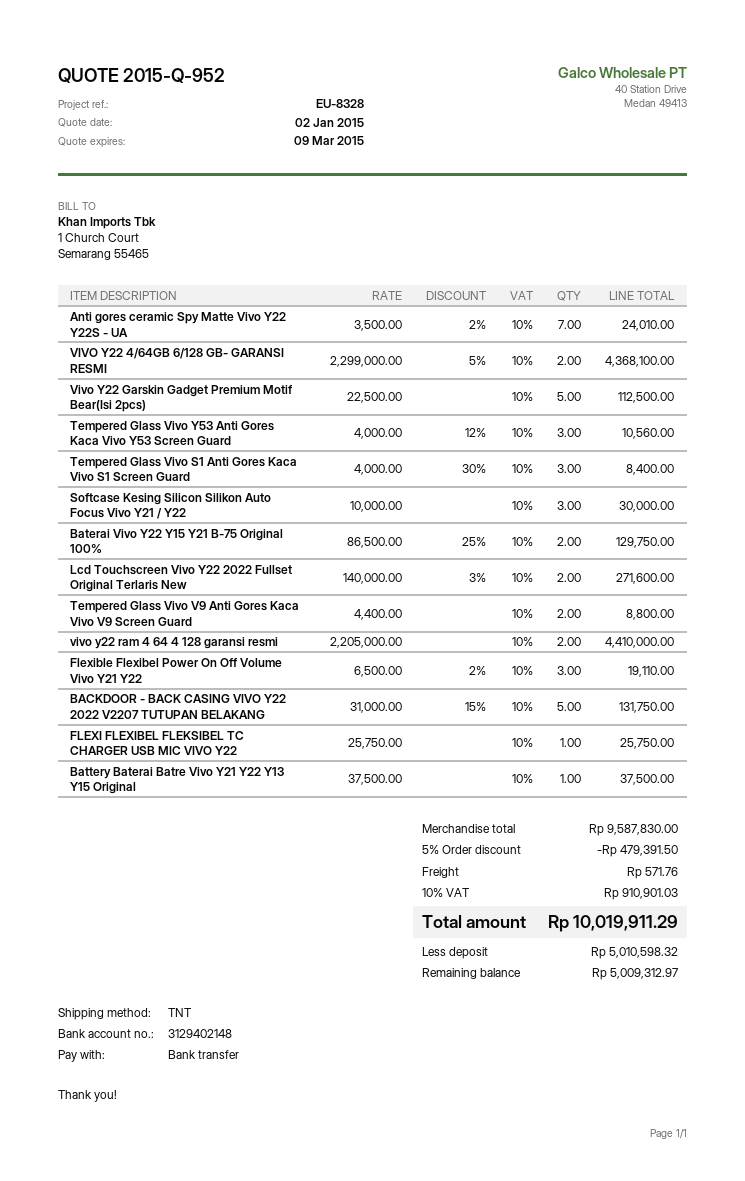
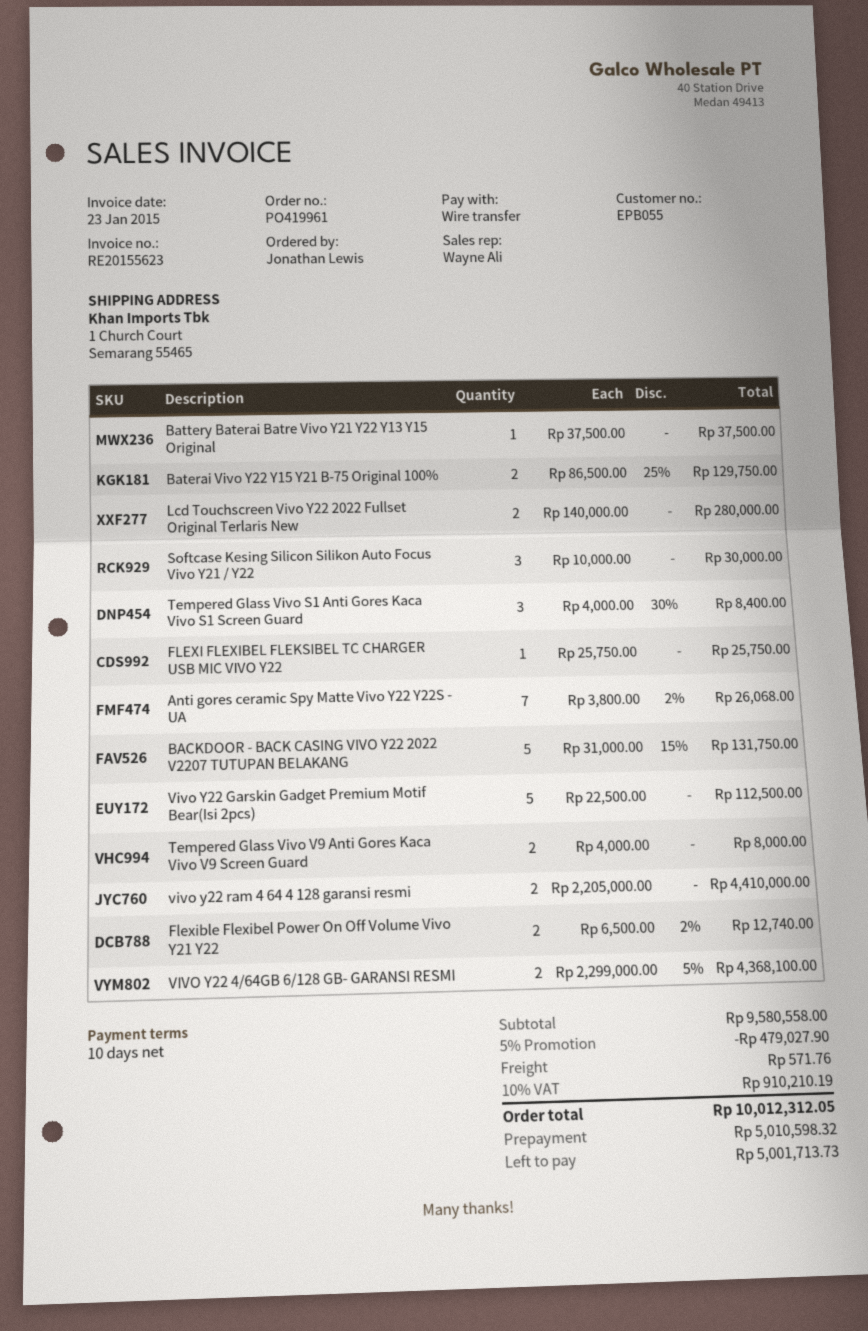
Anti gores ceramic Spy Matte Vivo Y22 Y22S - UA: 7 x 3500.00 - 2% = 24010.00 -> 7 x 3800.00 - 2% = 26068.00
Tempered Glass Vivo Y53 Anti Gores Kaca Vivo Y53 Screen Guard: 3 x 4000.00 - 12% = 10560.00 -> none
Lcd Touchscreen Vivo Y22 2022 Fullset Original Terlaris New: 2 x 140000.00 - 3% = 271600.00 -> 2 x 140000.00 = 280000.00
Tempered Glass Vivo V9 Anti Gores Kaca Vivo V9 Screen Guard: 2 x 4400.00 = 8800.00 -> 2 x 4000.00 = 8000.00
Flexible Flexibel Power On Off Volume Vivo Y21 Y22: 3 x 6500.00 - 2% = 19110.00 -> 2 x 6500.00 - 2% = 12740.00
subtotal: 9587830.00 -> 9580558.00
discount: 5% = 479391.50 -> 5% = 479027.90
tax: 10% = 910901.03 -> 10% = 910210.19
total: 10019911.29 -> 10012312.05
balance: 5009312.97 -> 5001713.73

